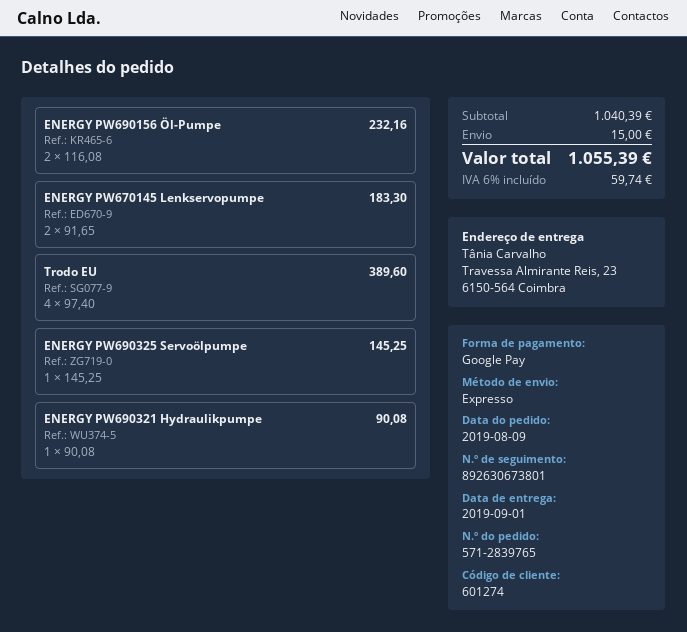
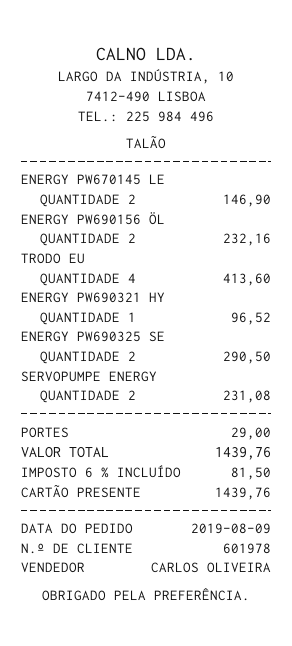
customer number: 601274 -> 601978
payment method: Google Pay -> gift card
ENERGY PW670145 Lenkservopumpe: 2 for 183.30 -> 2 for 146.90
Trodo EU: 4 for 389.60 -> 4 for 413.60
ENERGY PW690325 Servoölpumpe: 1 for 145.25 -> 2 for 290.50
ENERGY PW690321 Hydraulikpumpe: 1 for 90.08 -> 1 for 96.52
SERVOPUMPE ENERGY: none -> 2 for 231.08
shipping: 15.00 -> 29.00
tax: 6% = 59.74 -> 6% = 81.50
total: 1055.39 -> 1439.76

